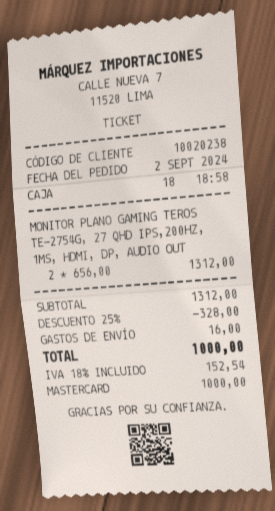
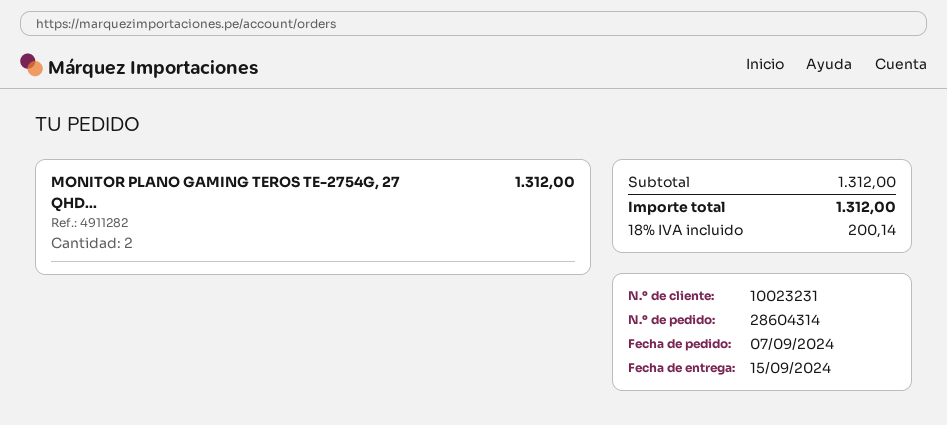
order date: 2024-09-02 -> 2024-09-07
customer number: 10020238 -> 10023231
discount: 25% = 328.00 -> none
shipping: 16.00 -> none
tax: 18% = 152.54 -> 18% = 200.14
total: 1000.00 -> 1312.00

